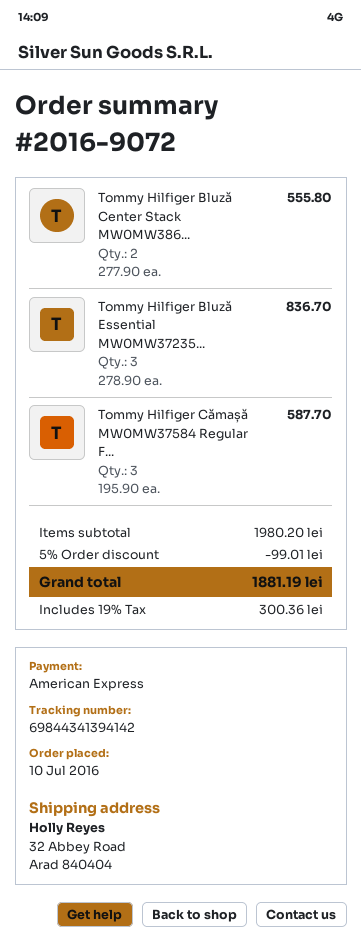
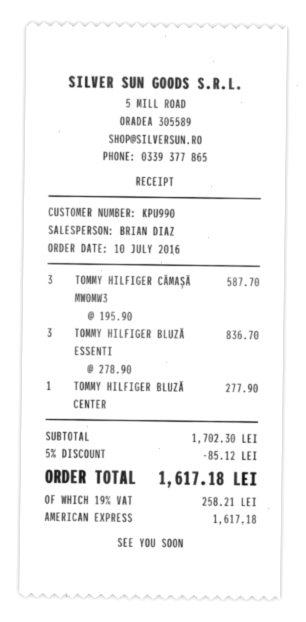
Tommy Hilfiger Bluză Center Stack MW0MW386...: 2 x 277.90 = 555.80 -> 1 x 277.90 = 277.90
subtotal: 1980.20 -> 1702.30
discount: 5% = 99.01 -> 5% = 85.12
tax: 19% = 300.36 -> 19% = 258.21
total: 1881.19 -> 1617.18

